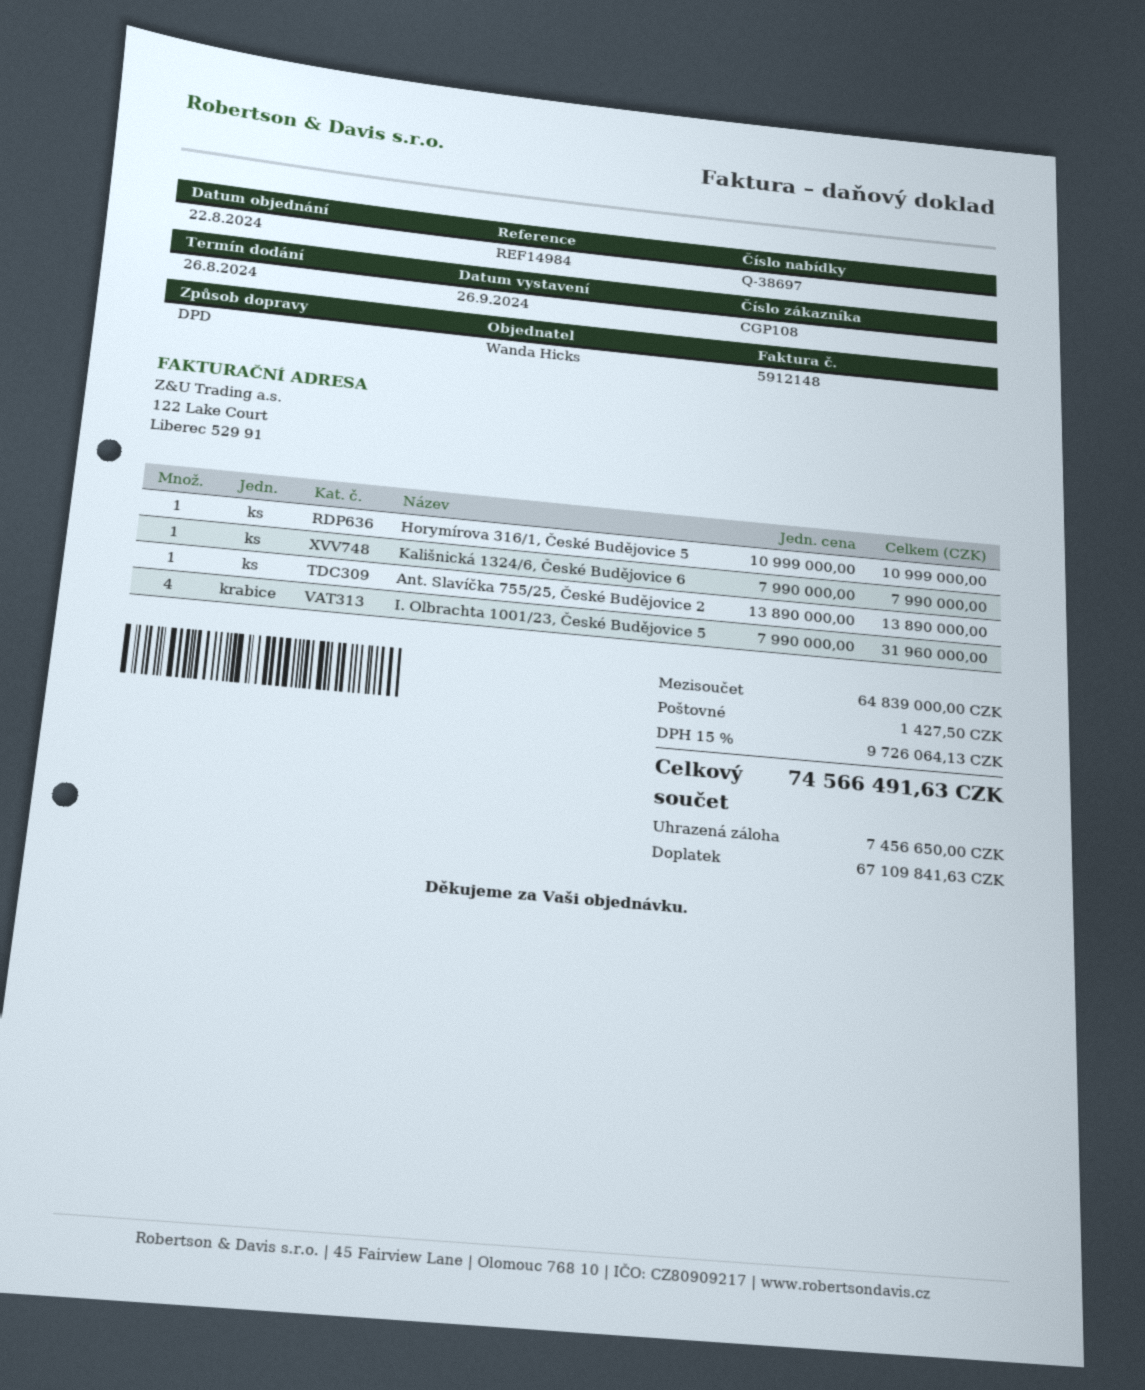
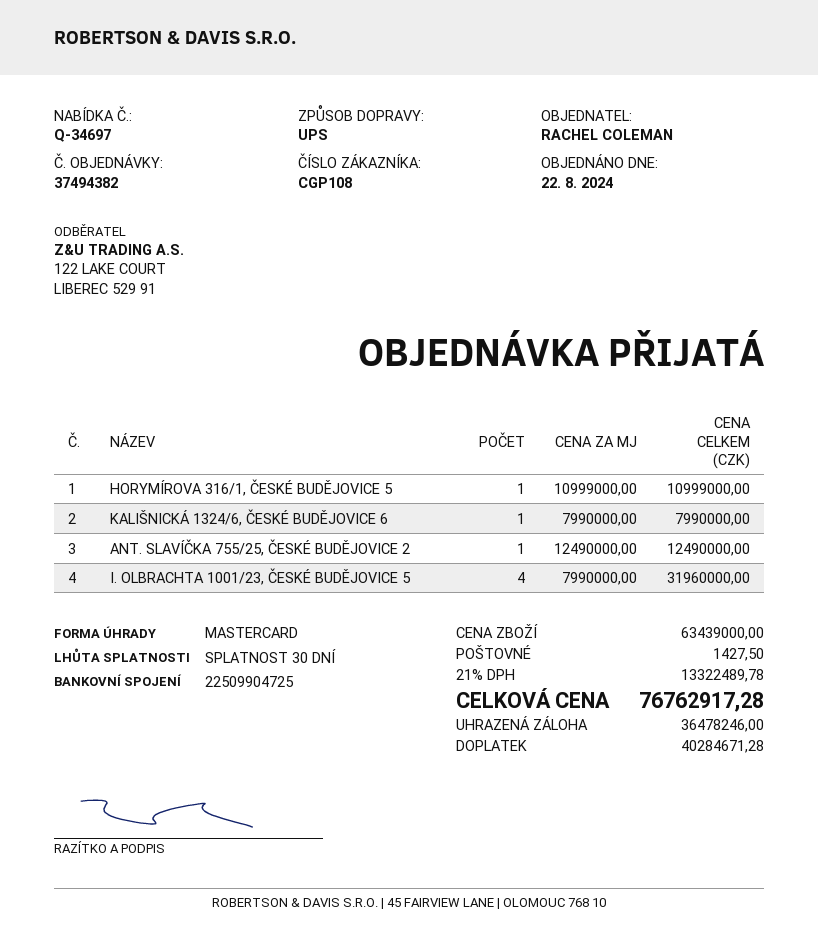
quote number: Q-38697 -> Q-34697
ordered by: Wanda Hicks -> RACHEL COLEMAN
shipping method: DPD -> UPS
Ant. Slavíčka 755/25, České Budějovice 2: 1 x 13890000.00 = 13890000.00 -> 1 x 12490000.00 = 12490000.00
subtotal: 64839000.00 -> 63439000.00
tax: 15% = 9726064.13 -> 21% = 13322489.78
total: 74566491.63 -> 76762917.28
deposit: 7456650.00 -> 36478246.00
balance: 67109841.63 -> 40284671.28

